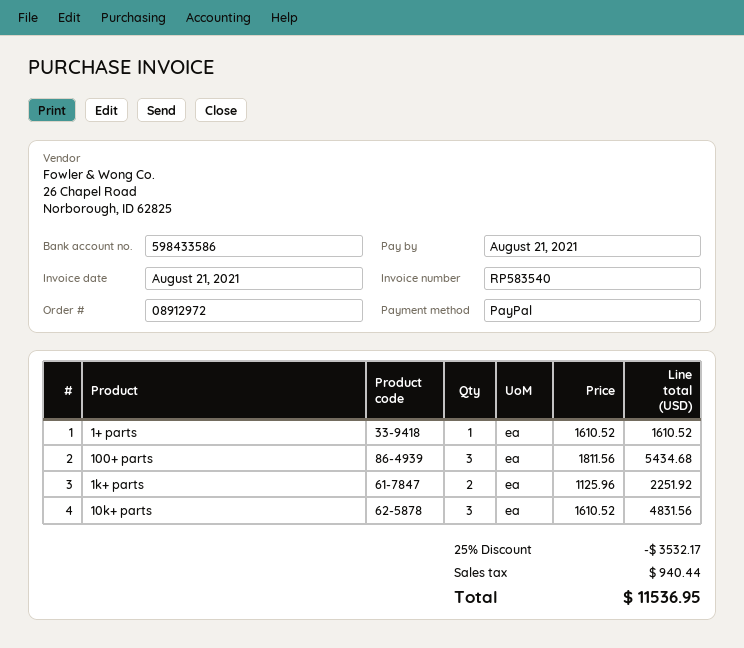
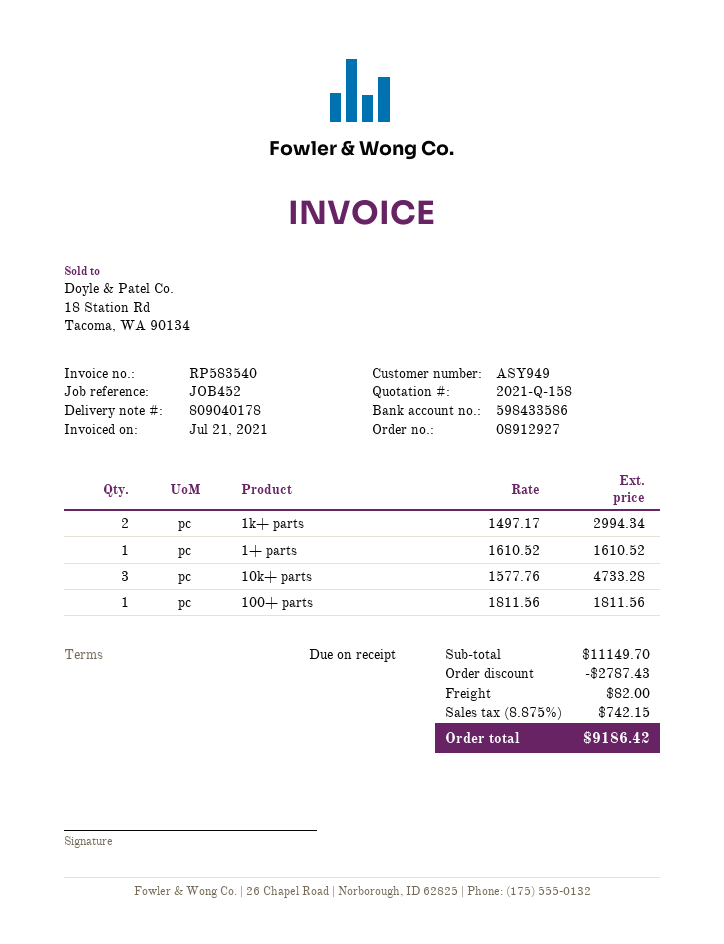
order number: 08912972 -> 08912927
invoice date: 2021-08-21 -> 2021-07-21
100+ parts: 3 x 1811.56 = 5434.68 -> 1 x 1811.56 = 1811.56
1k+ parts: 2 x 1125.96 = 2251.92 -> 2 x 1497.17 = 2994.34
10k+ parts: 3 x 1610.52 = 4831.56 -> 3 x 1577.76 = 4733.28
discount: 3532.17 -> 2787.43
shipping: none -> 82.00
tax: 940.44 -> 742.15
total: 11536.95 -> 9186.42

